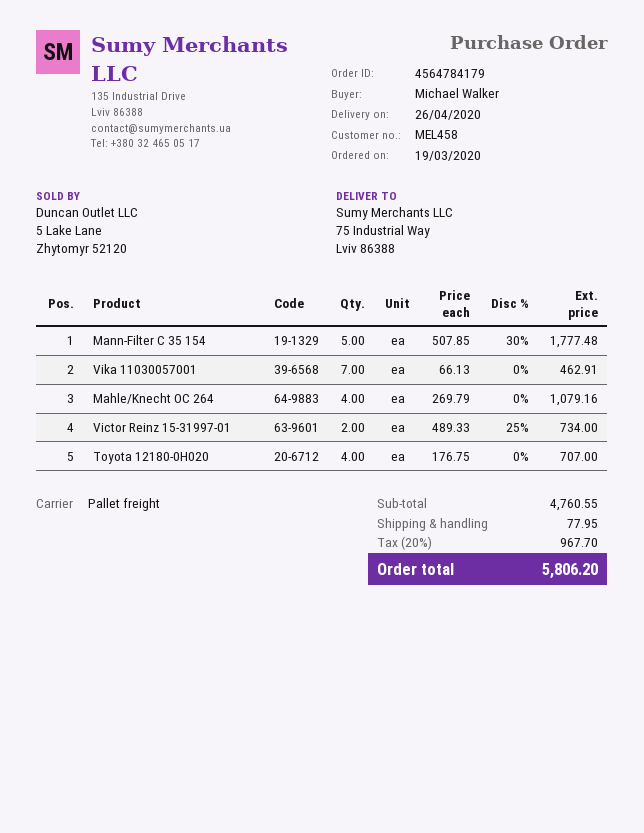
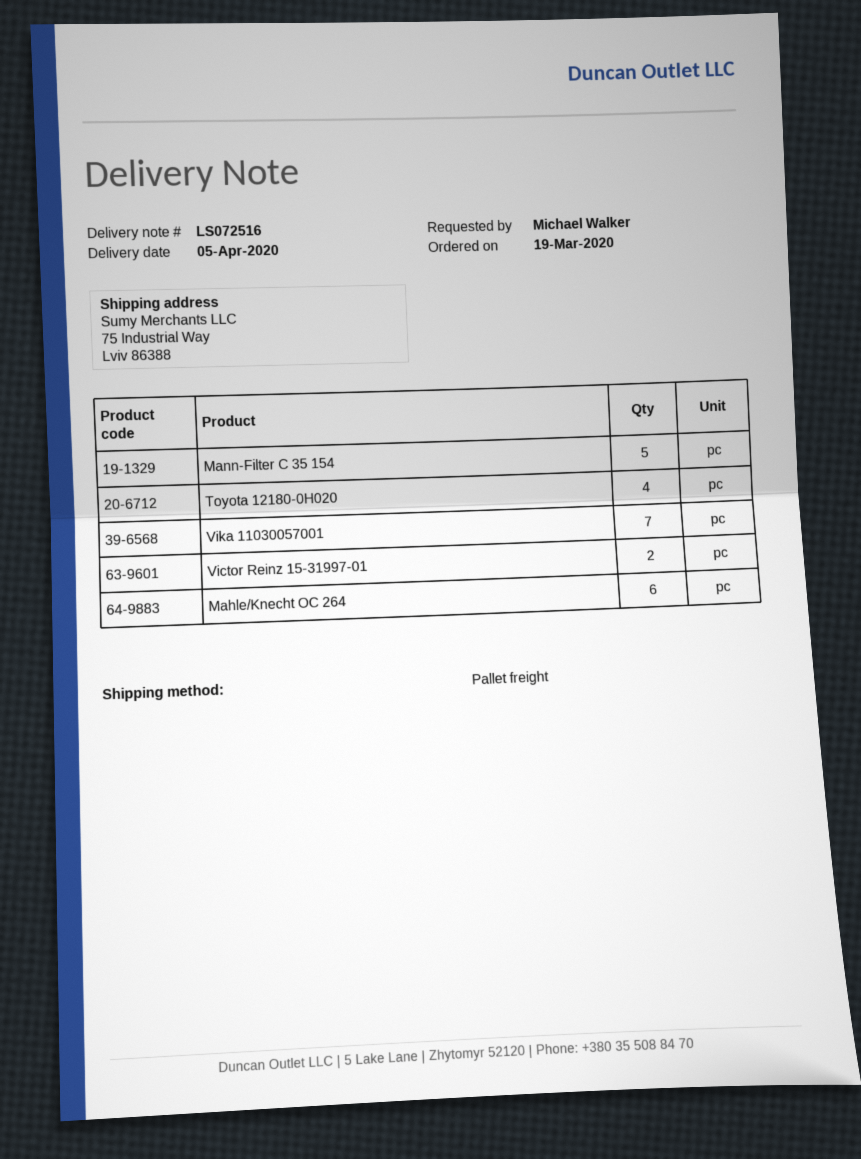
delivery date: 2020-04-26 -> 2020-04-05
Mahle/Knecht OC 264: 4 -> 6

